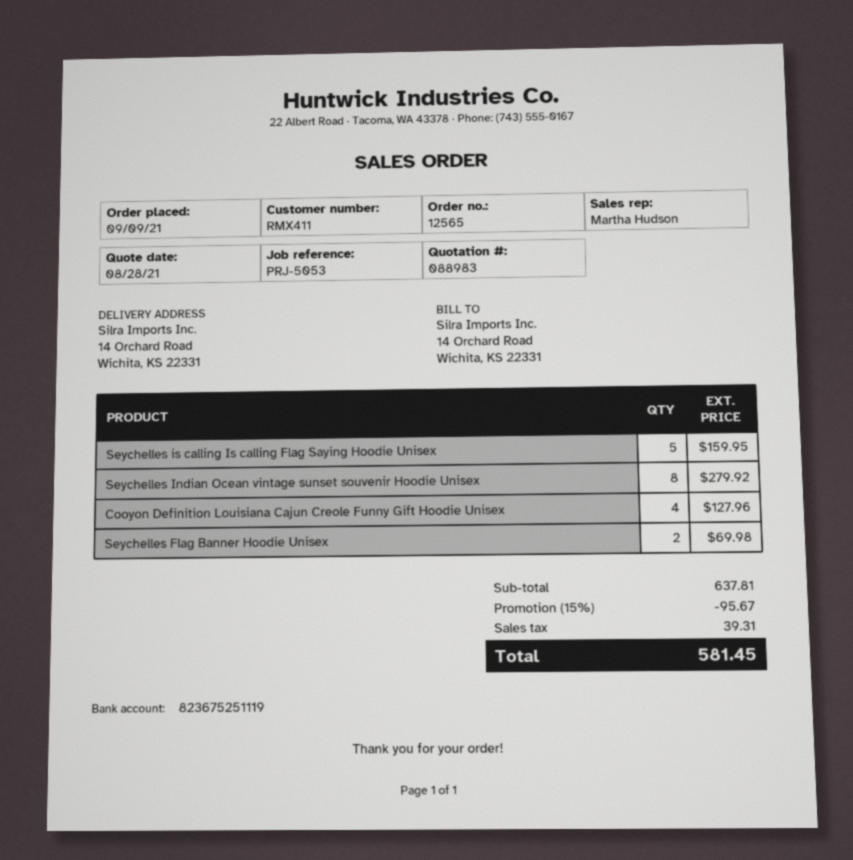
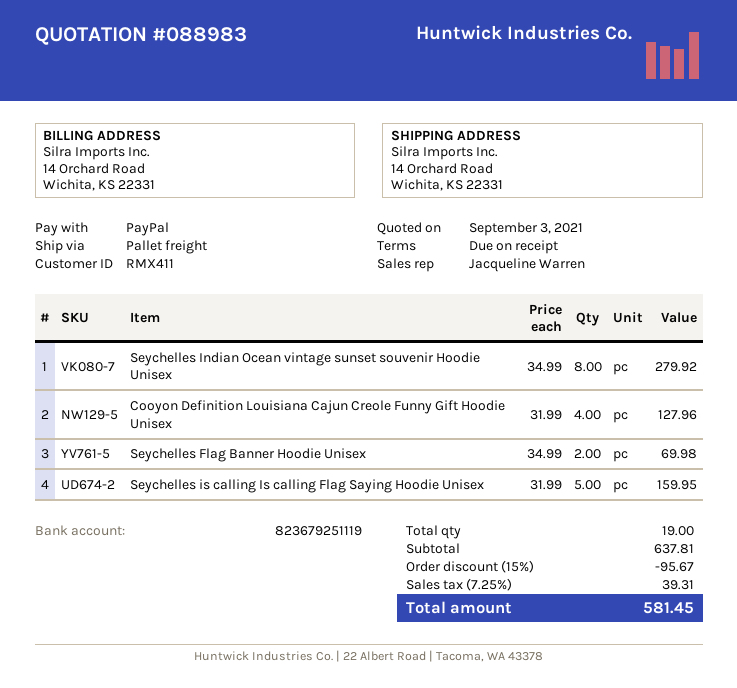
quote date: 2021-08-28 -> 2021-09-03
sales rep: Martha Hudson -> Jacqueline Warren
bank account: 823675251119 -> 823679251119

